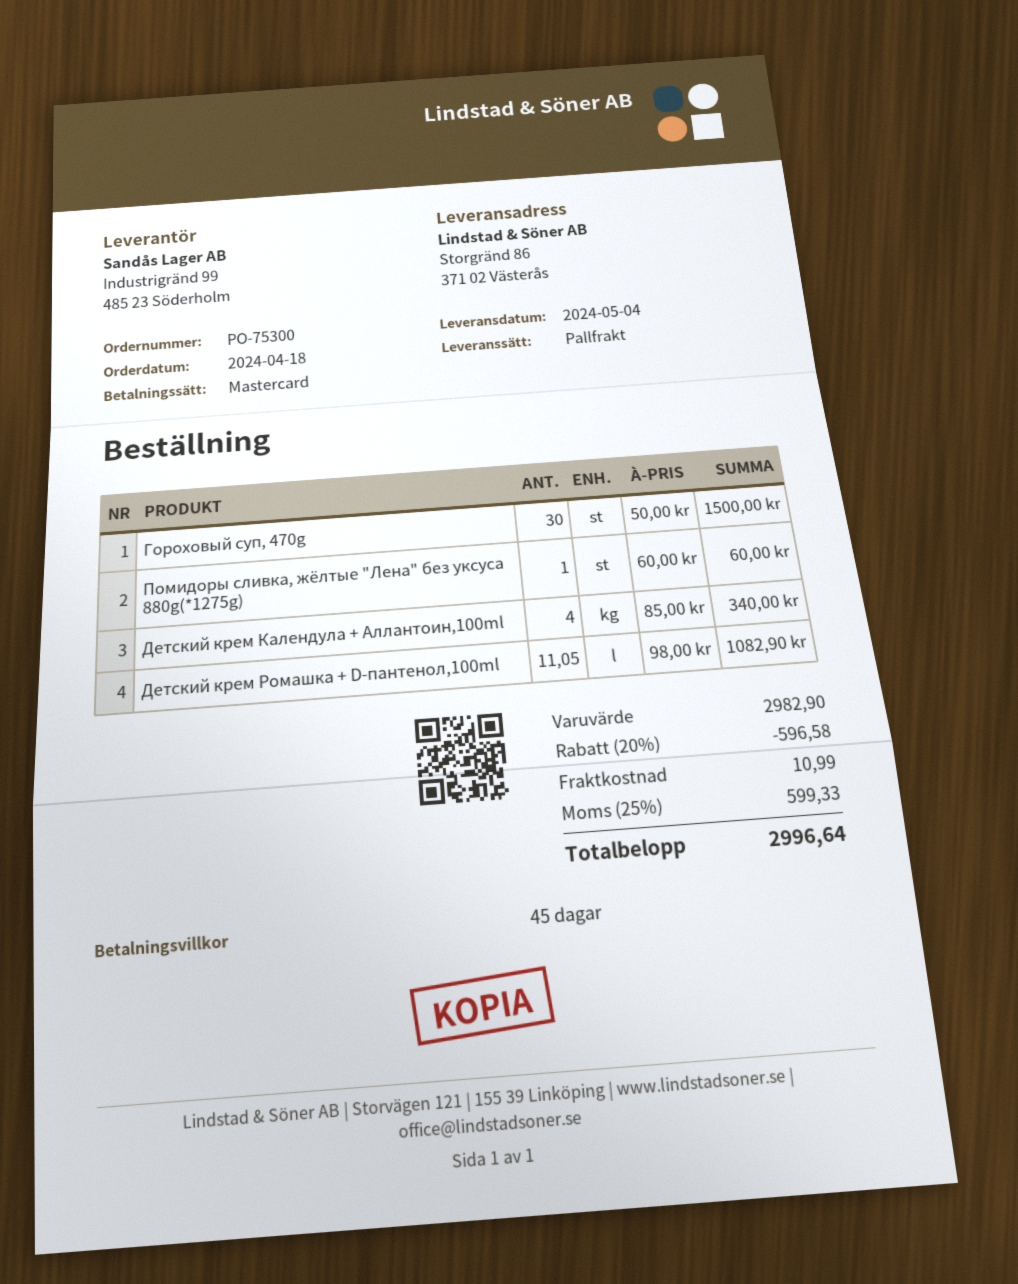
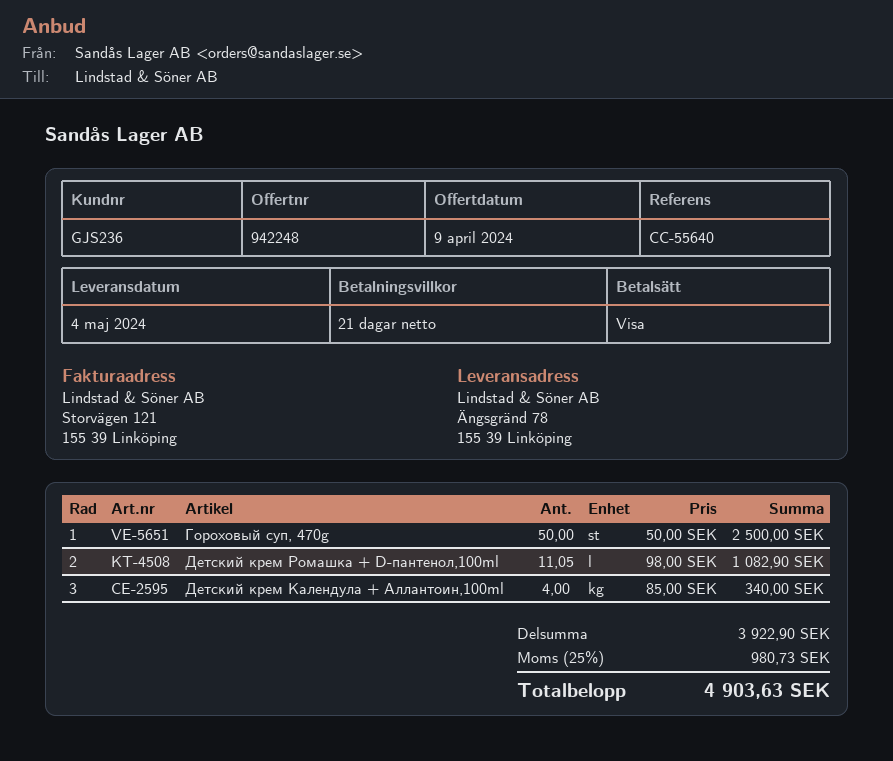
payment terms: 45 days -> 21 days
payment method: Mastercard -> Visa
ship to: Storgränd 86, 371 02 Västerås -> Ängsgränd 78, 155 39 Linköping
Гороховый суп, 470g: 30 x 50.00 = 1500.00 -> 50 x 50.00 = 2500.00
Помидоры сливка, жёлтые "Лена" без уксуса 880g(*1275g): 1 x 60.00 = 60.00 -> none
subtotal: 2982.90 -> 3922.90
discount: 20% = 596.58 -> none
shipping: 10.99 -> none
tax: 25% = 599.33 -> 25% = 980.73
total: 2996.64 -> 4903.63

